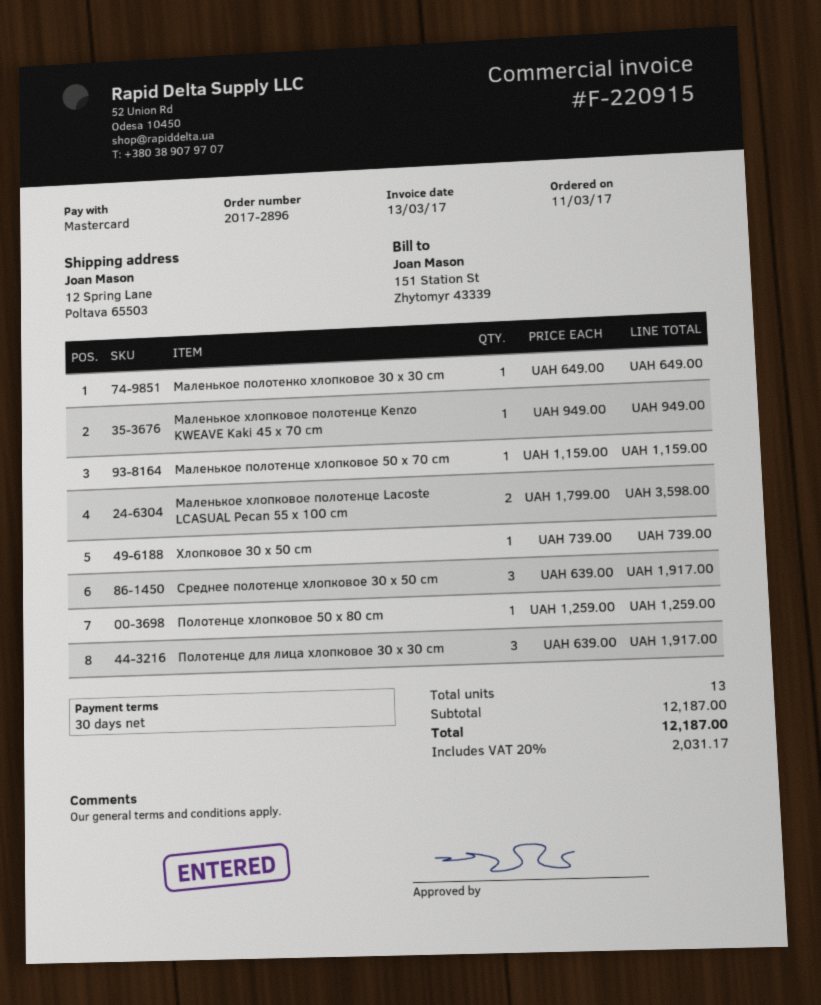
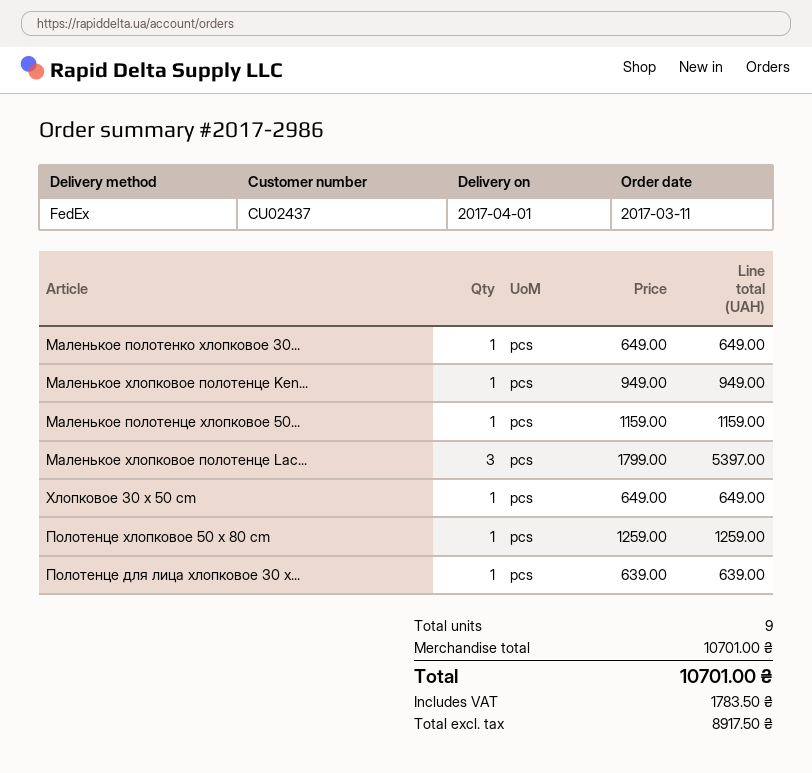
order number: 2017-2896 -> 2017-2986
Маленькое хлопковое полотенце Lacoste LCASUAL Pecan 55 x 100 cm: 2 x 1799.00 = 3598.00 -> 3 x 1799.00 = 5397.00
Хлопковое 30 x 50 cm: 1 x 739.00 = 739.00 -> 1 x 649.00 = 649.00
Среднее полотенце хлопковое 30 x 50 cm: 3 x 639.00 = 1917.00 -> none
Полотенце для лица хлопковое 30 x 30 cm: 3 x 639.00 = 1917.00 -> 1 x 639.00 = 639.00
total quantity: 13 -> 9
subtotal: 12187.00 -> 10701.00
tax: 2031.17 -> 1783.50
total: 12187.00 -> 10701.00

